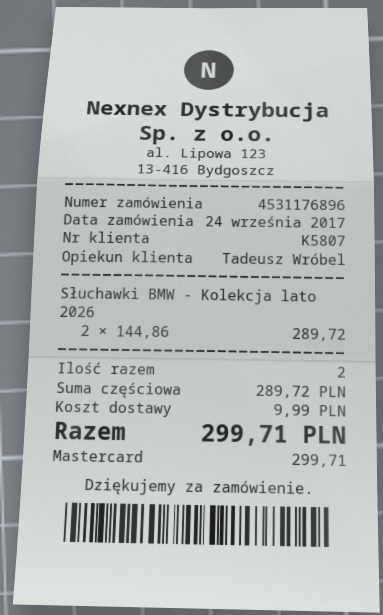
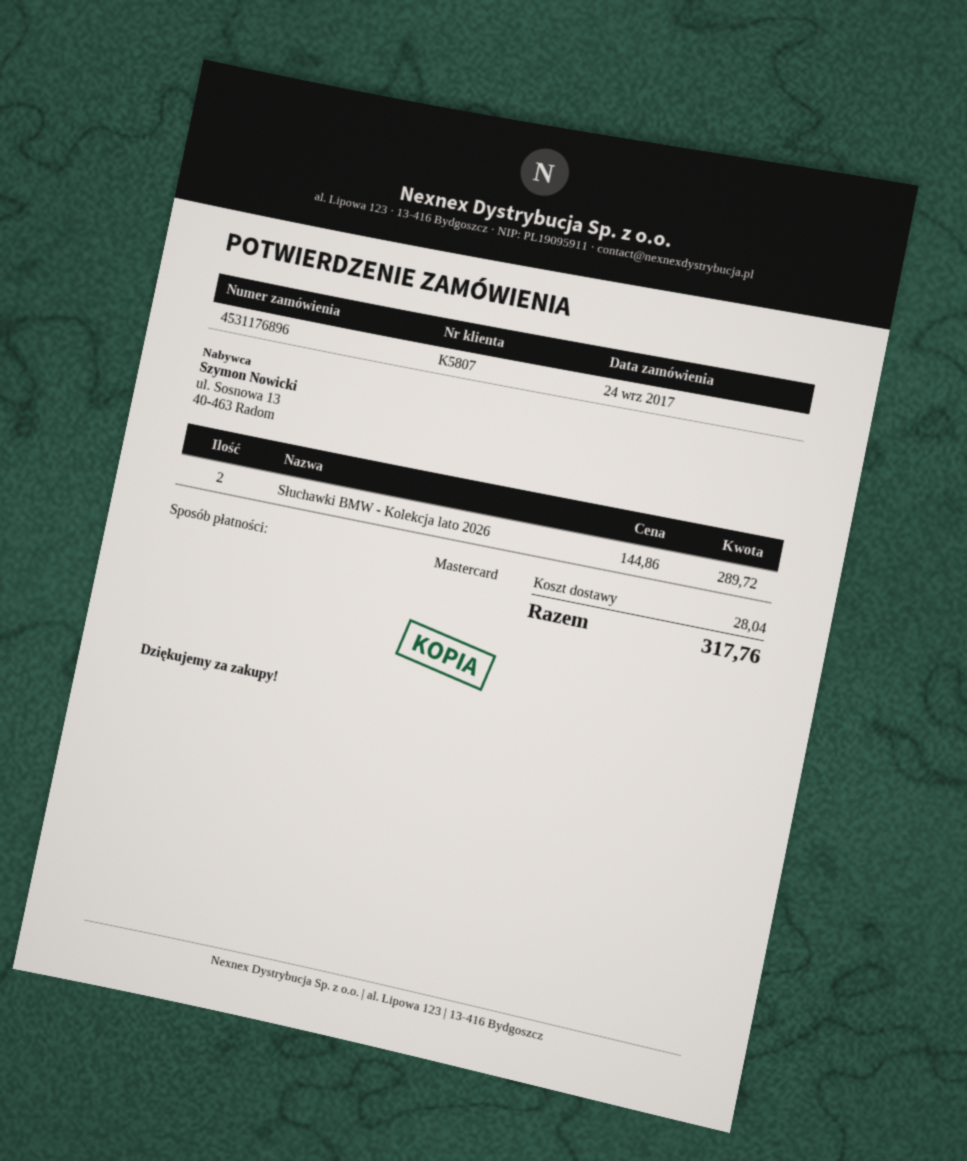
shipping: 9.99 -> 28.04
total: 299.71 -> 317.76

